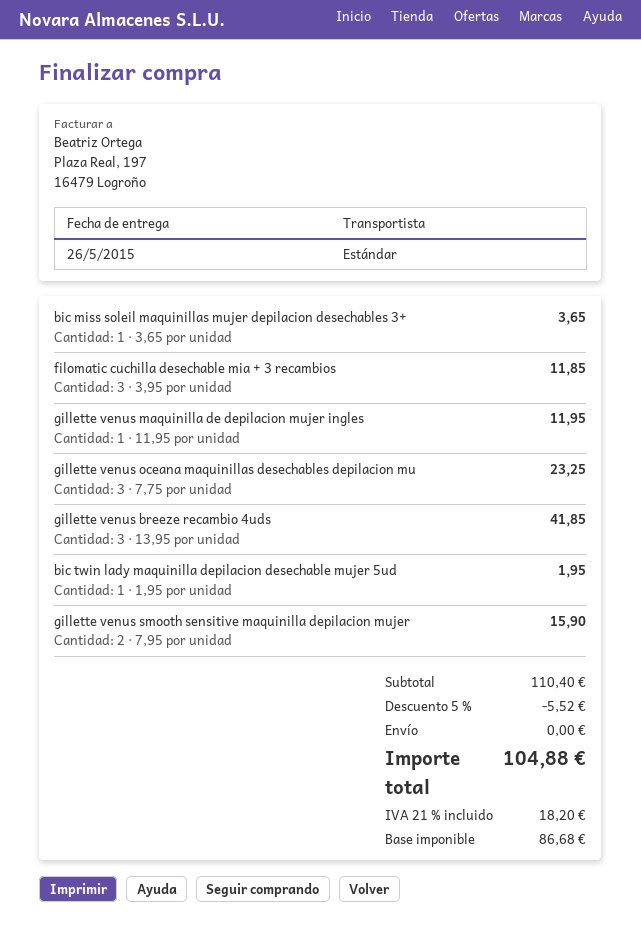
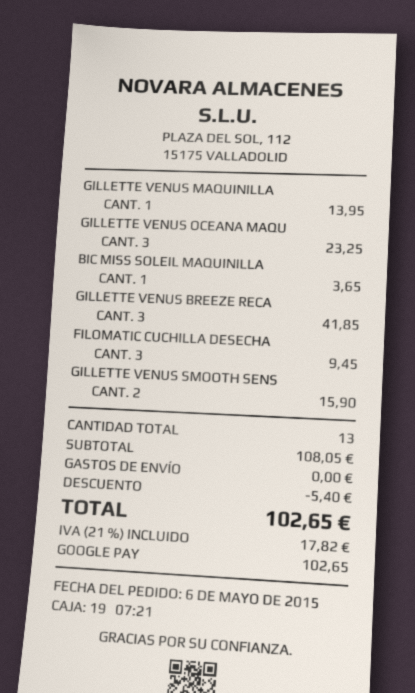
filomatic cuchilla desechable mia + 3 recambios: 3 for 11.85 -> 3 for 9.45
gillette venus maquinilla de depilacion mujer ingles: 1 for 11.95 -> 1 for 13.95
bic twin lady maquinilla depilacion desechable mujer 5ud: 1 for 1.95 -> none
subtotal: 110.40 -> 108.05
discount: 5.52 -> 5.40
tax: 21% = 18.20 -> 21% = 17.82
total: 104.88 -> 102.65

